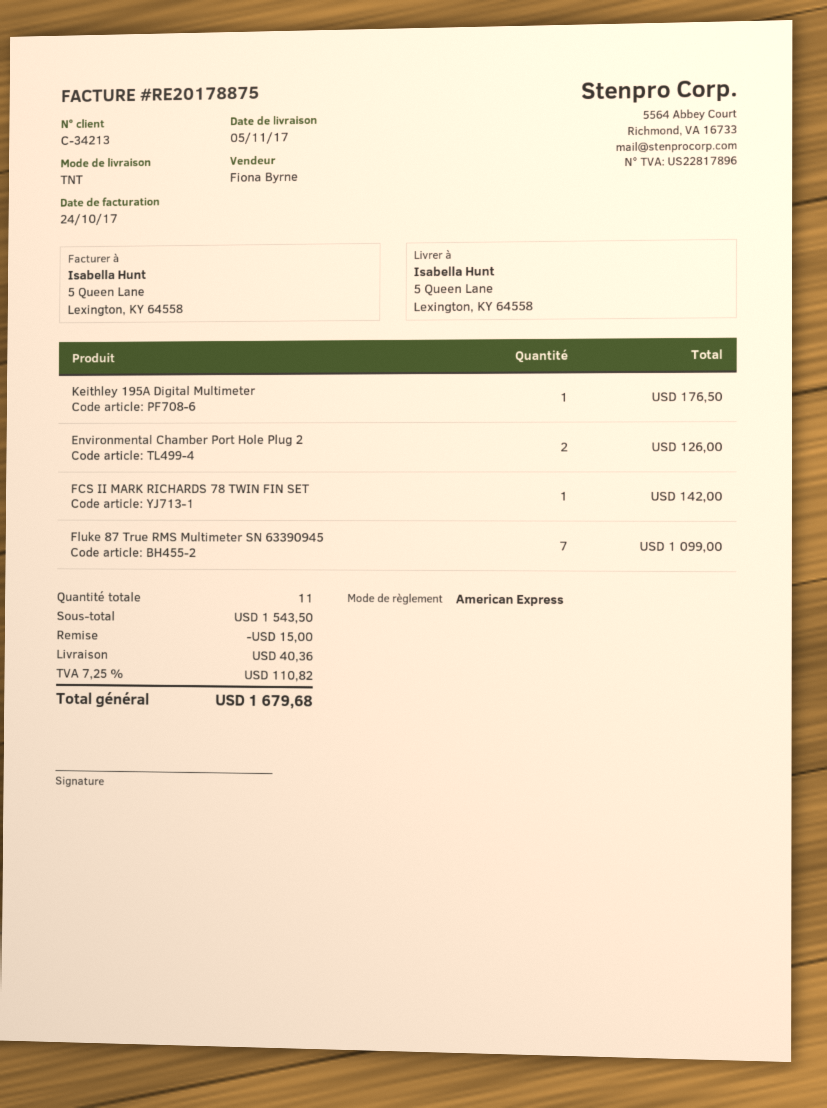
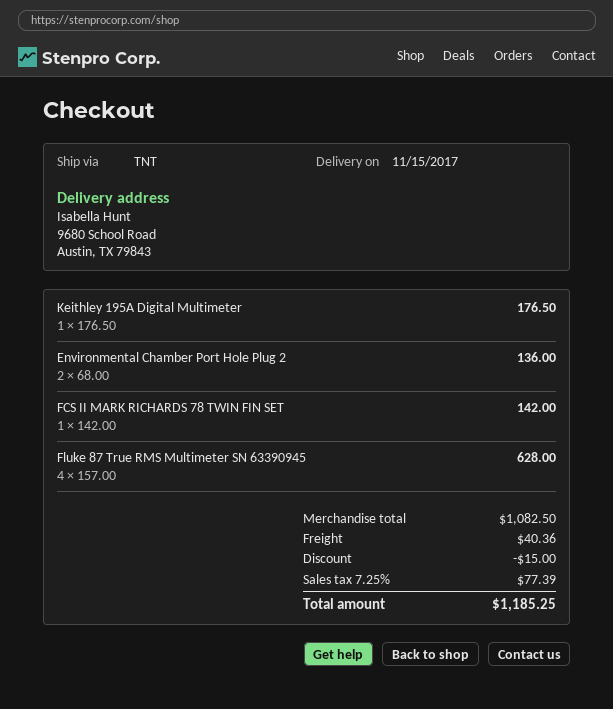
delivery date: 2017-11-05 -> 2017-11-15
ship to: 5 Queen Lane, Lexington, KY 64558 -> 9680 School Road, Austin, TX 79843
Environmental Chamber Port Hole Plug 2: 2 for 126.00 -> 2 for 136.00
Fluke 87 True RMS Multimeter SN 63390945: 7 for 1099.00 -> 4 for 628.00
subtotal: 1543.50 -> 1082.50
tax: 7.25% = 110.82 -> 7.25% = 77.39
total: 1679.68 -> 1185.25

